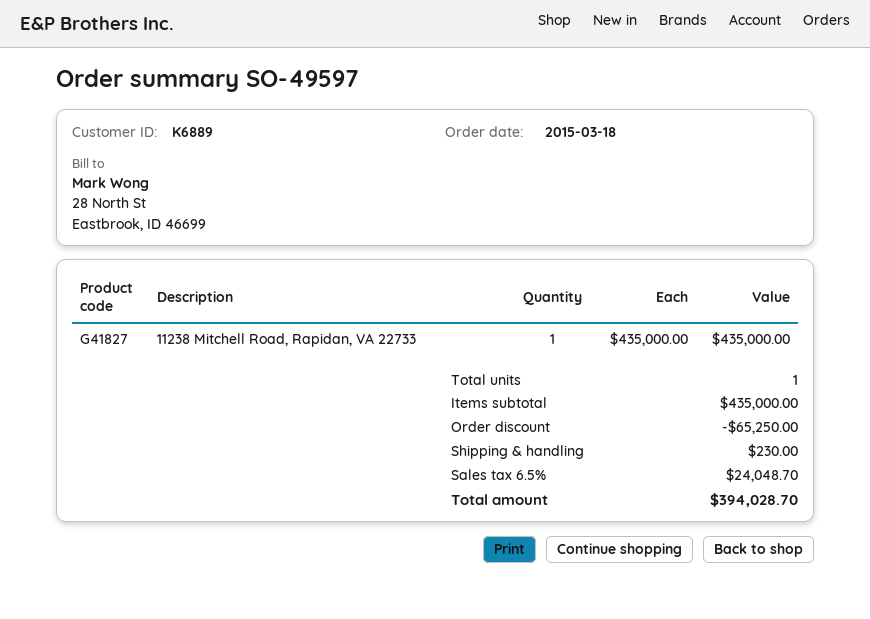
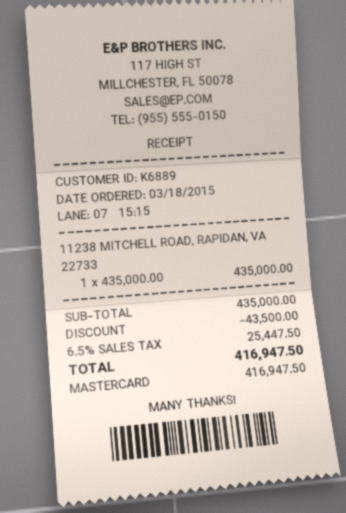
discount: 65250.00 -> 43500.00
shipping: 230.00 -> none
tax: 6.5% = 24048.70 -> 6.5% = 25447.50
total: 394028.70 -> 416947.50

